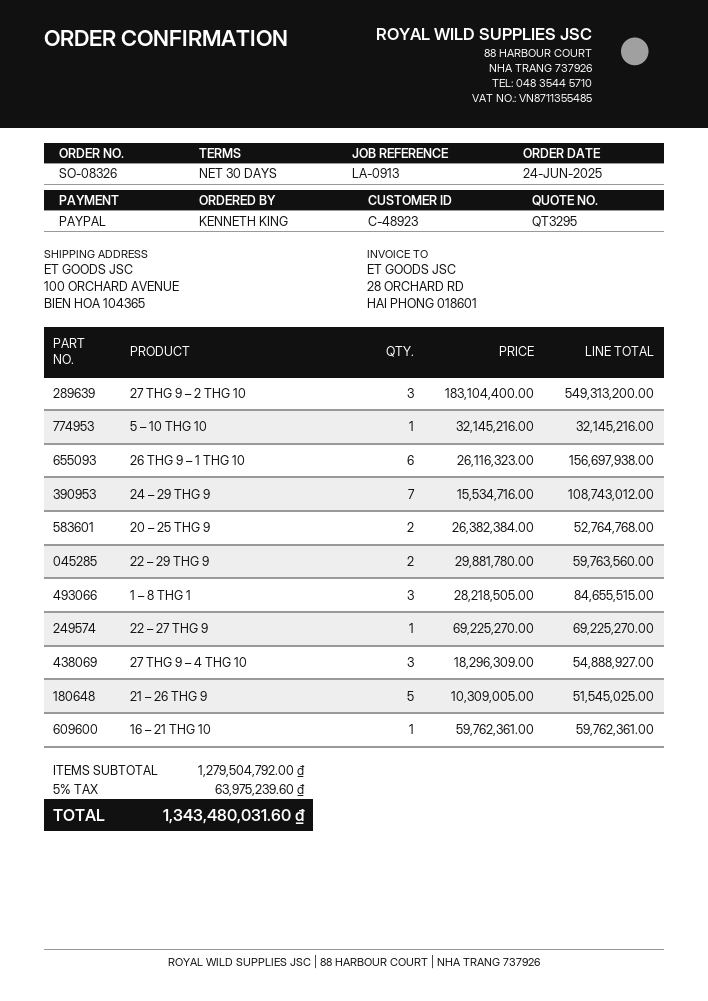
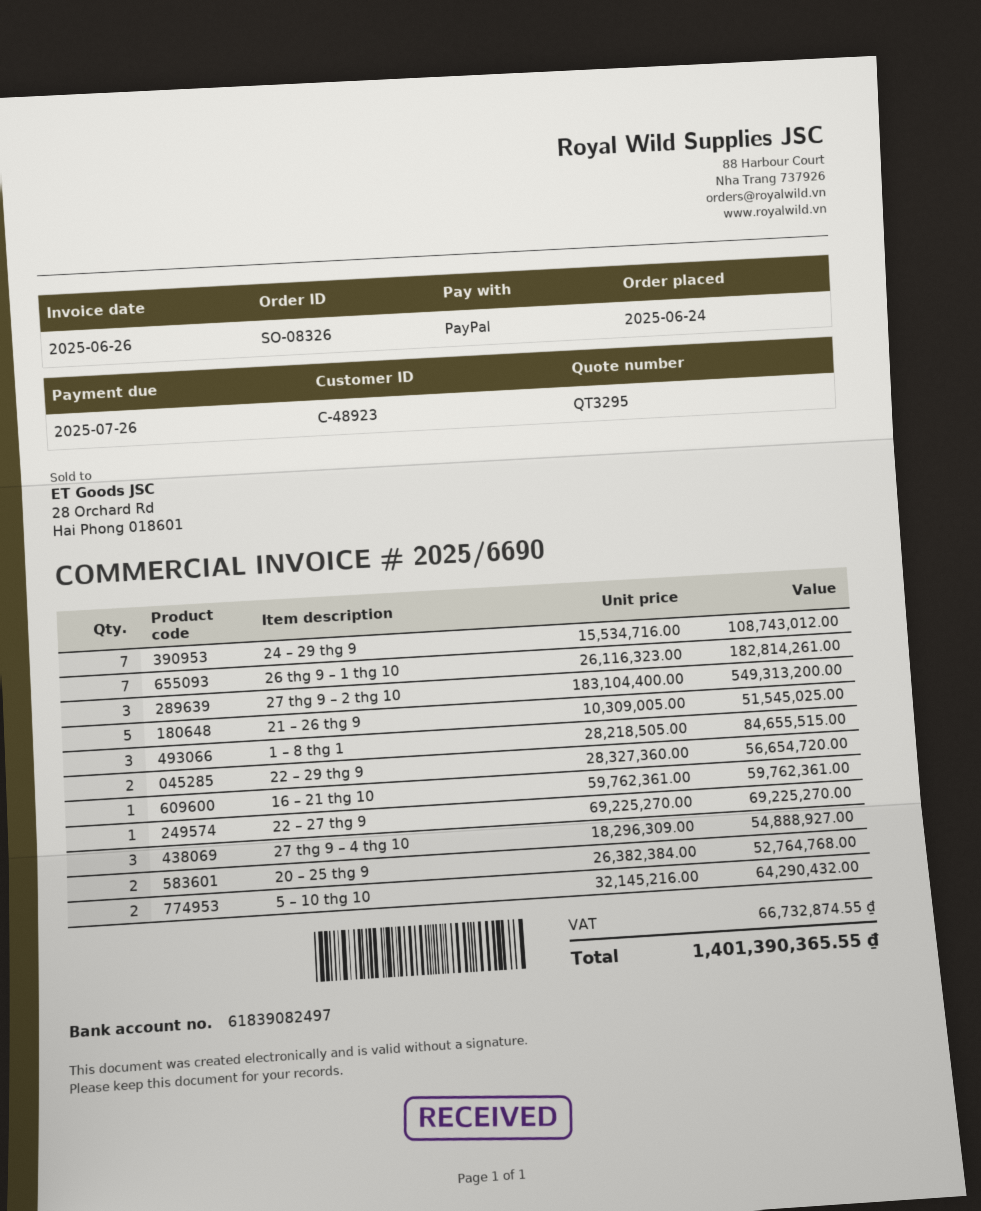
5 – 10 THG 10: 1 x 32145216.00 = 32145216.00 -> 2 x 32145216.00 = 64290432.00
26 THG 9 – 1 THG 10: 6 x 26116323.00 = 156697938.00 -> 7 x 26116323.00 = 182814261.00
22 – 29 THG 9: 2 x 29881780.00 = 59763560.00 -> 2 x 28327360.00 = 56654720.00
tax: 63975239.60 -> 66732874.55
total: 1343480031.60 -> 1401390365.55

